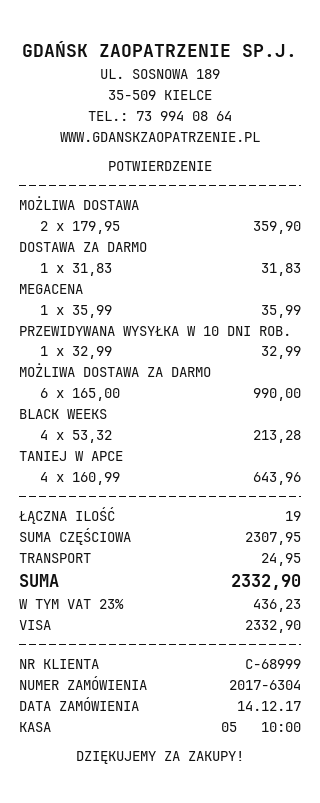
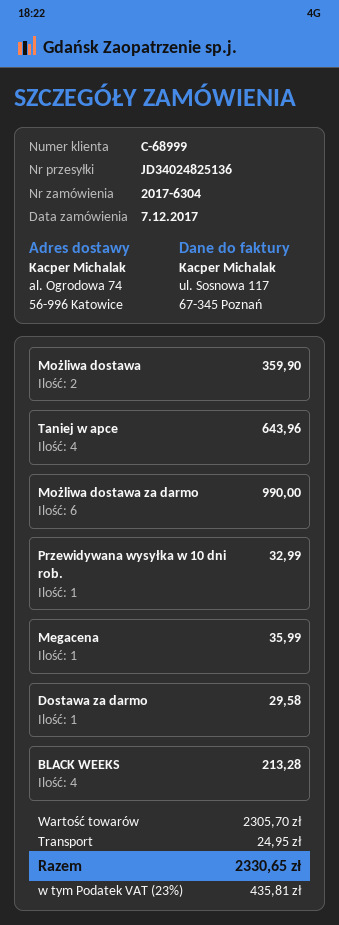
order date: 2017-12-14 -> 2017-12-07
DOSTAWA ZA DARMO: 1 for 31.83 -> 1 for 29.58
subtotal: 2307.95 -> 2305.70
tax: 23% = 436.23 -> 23% = 435.81
total: 2332.90 -> 2330.65

